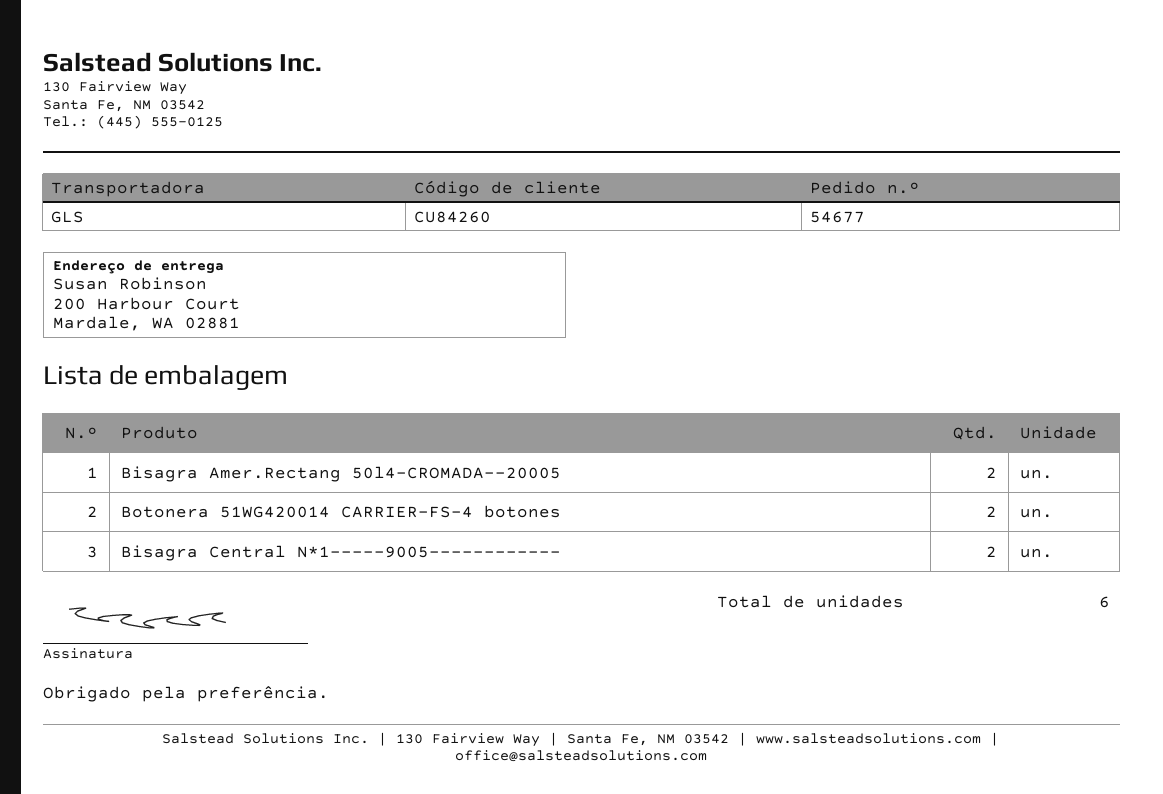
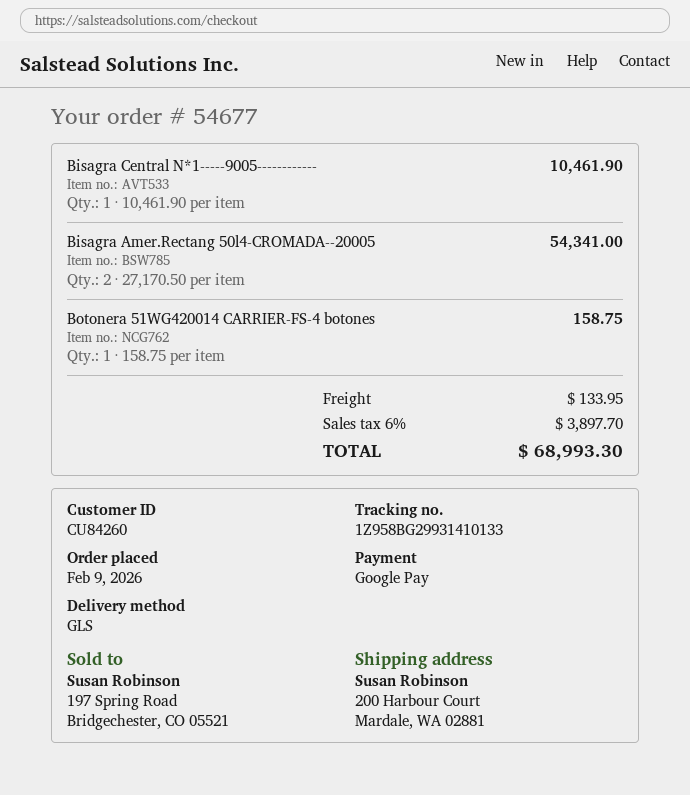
Botonera 51WG420014 CARRIER-FS-4 botones: 2 -> 1
Bisagra Central N*1-----9005------------: 2 -> 1

